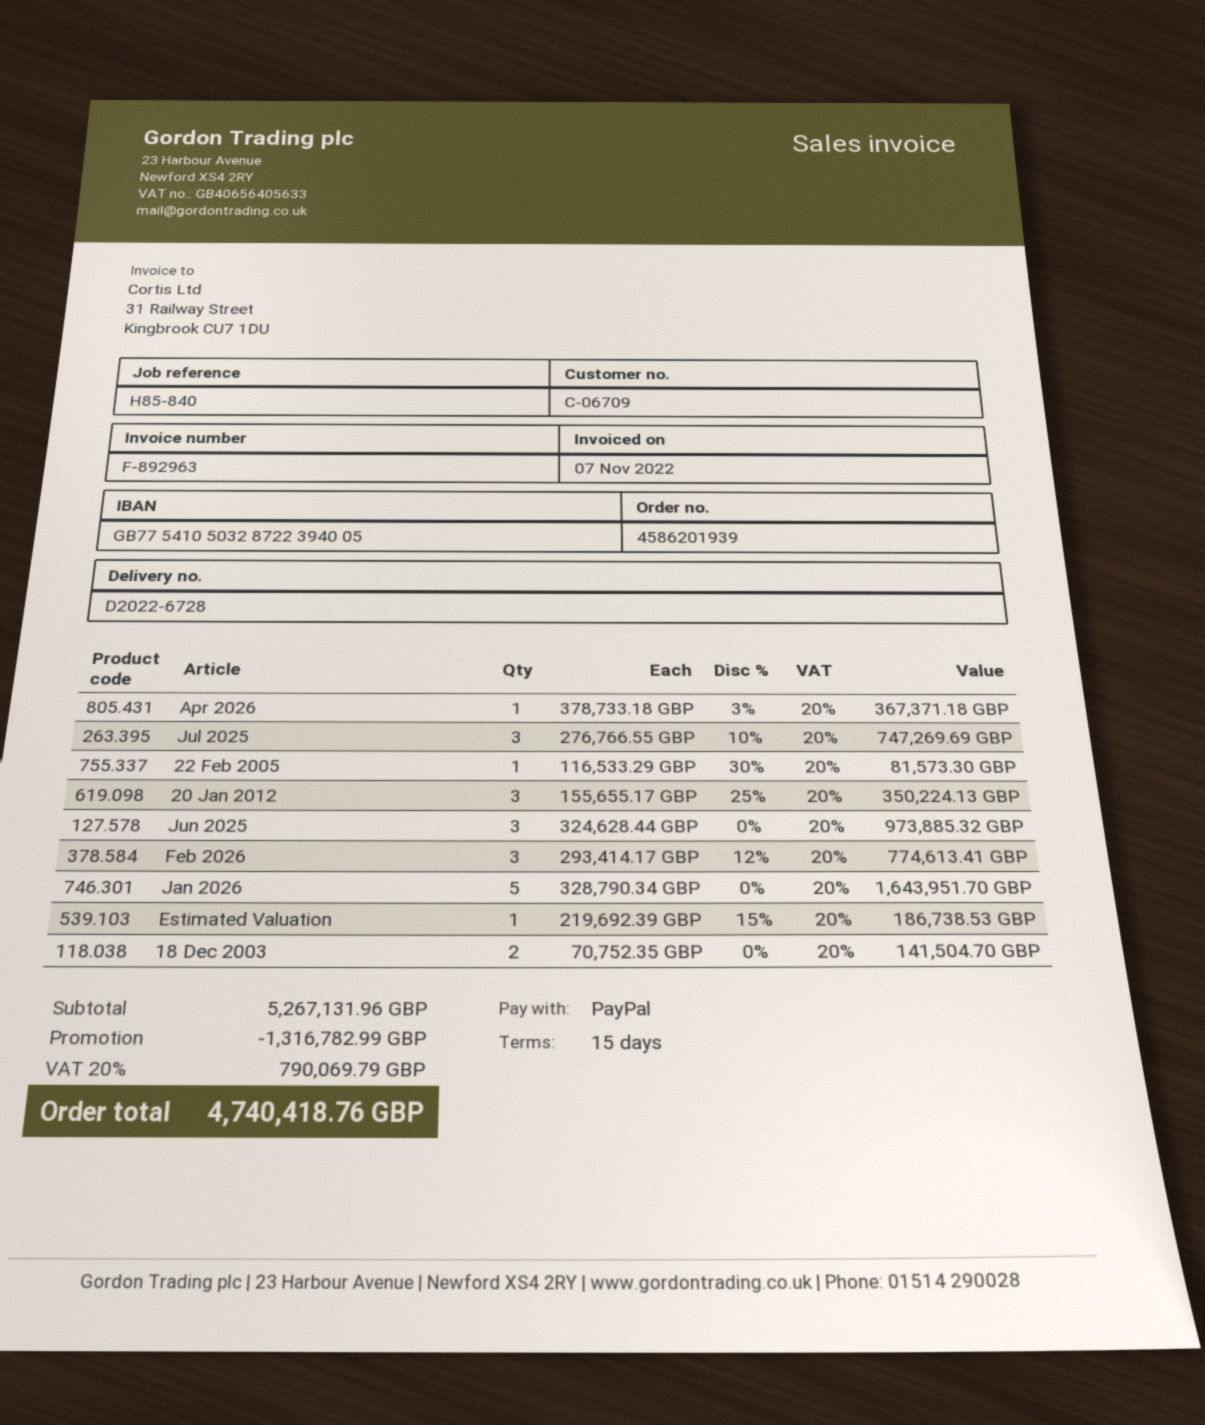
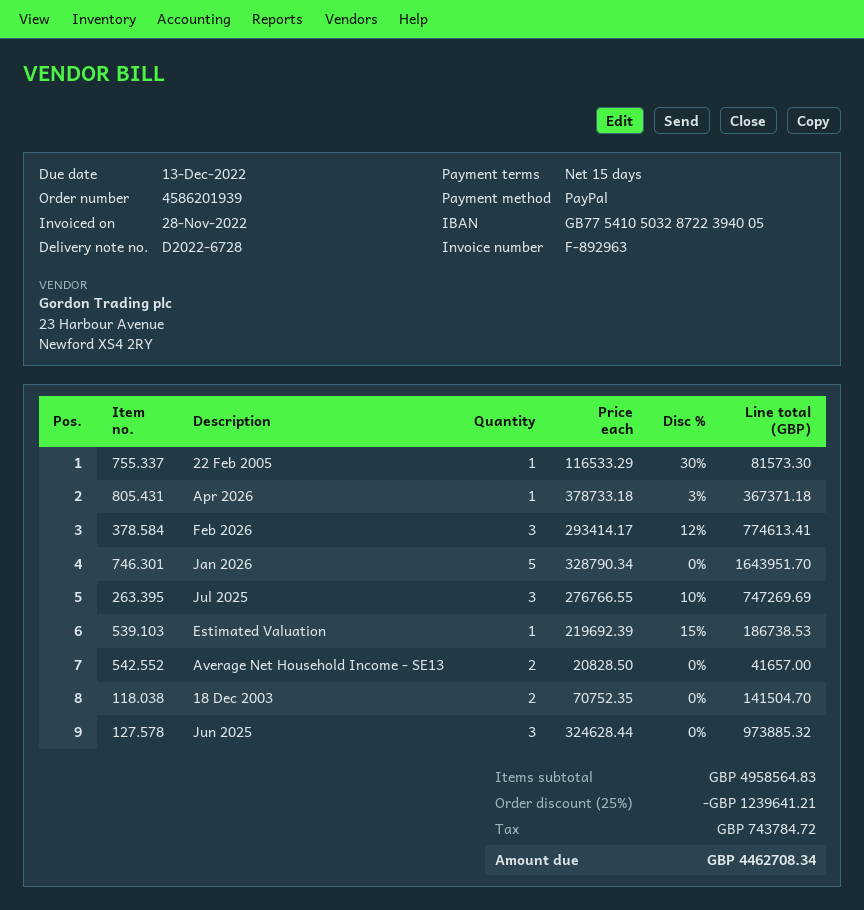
invoice date: 2022-11-07 -> 2022-11-28
20 Jan 2012: 3 x 155655.17 - 25% = 350224.13 -> none
Average Net Household Income - SE13: none -> 2 x 20828.50 = 41657.00
subtotal: 5267131.96 -> 4958564.83
discount: 1316782.99 -> 1239641.21
tax: 790069.79 -> 743784.72
total: 4740418.76 -> 4462708.34

